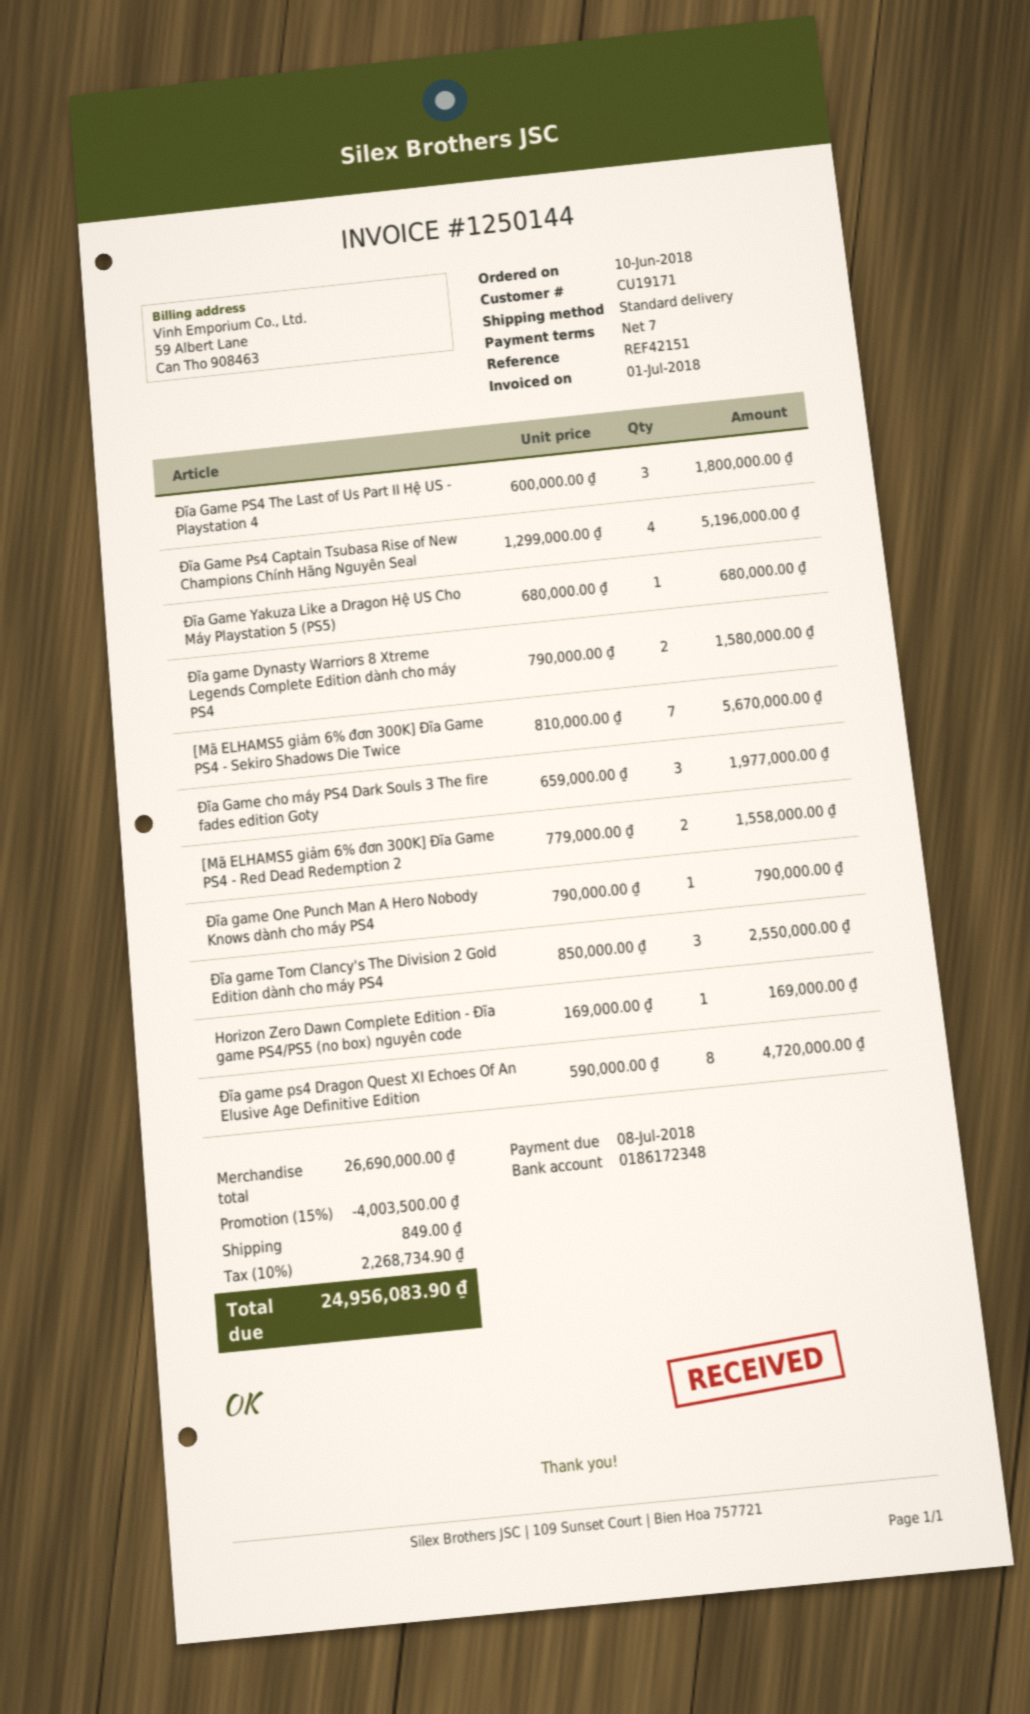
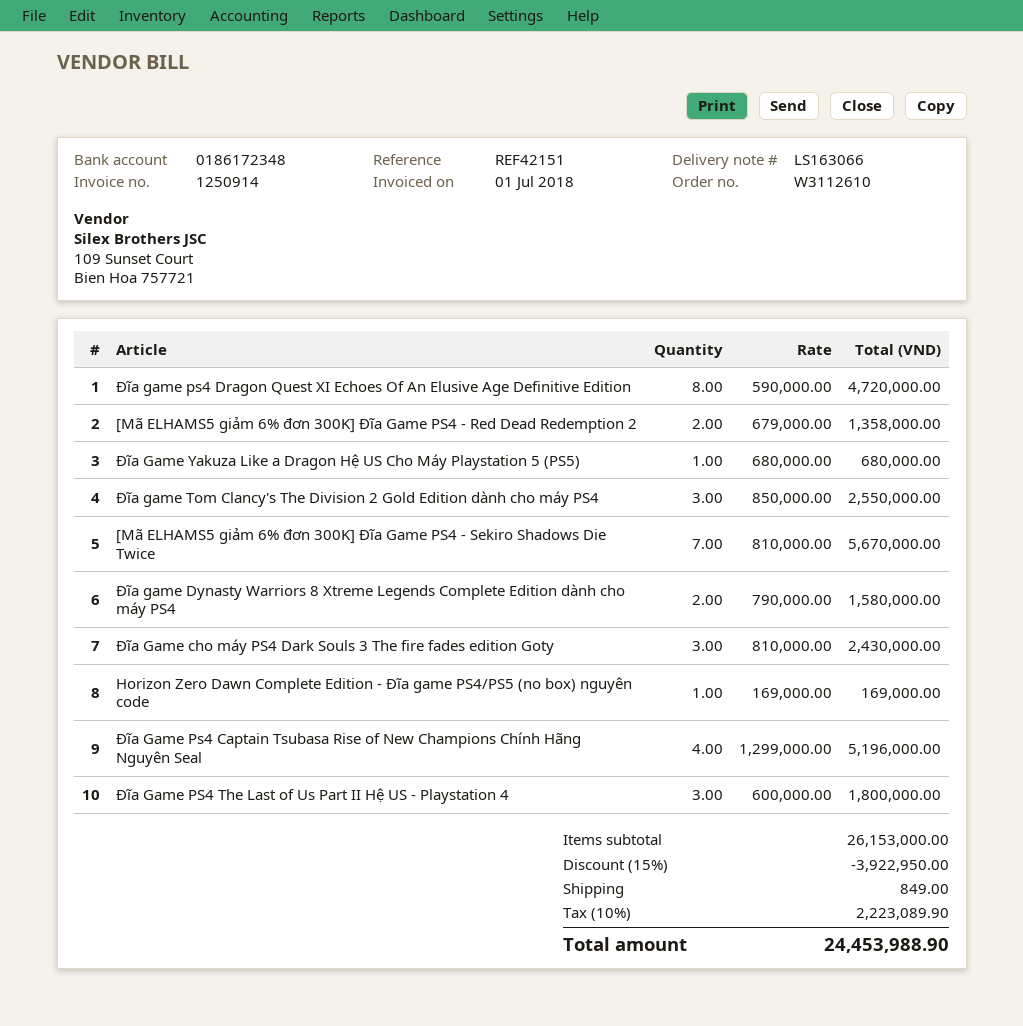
invoice number: 1250144 -> 1250914
Đĩa Game cho máy PS4 Dark Souls 3 The fire fades edition Goty: 3 x 659000.00 = 1977000.00 -> 3 x 810000.00 = 2430000.00
[Mã ELHAMS5 giảm 6% đơn 300K] Đĩa Game PS4 - Red Dead Redemption 2: 2 x 779000.00 = 1558000.00 -> 2 x 679000.00 = 1358000.00
Đĩa game One Punch Man A Hero Nobody Knows dành cho máy PS4: 1 x 790000.00 = 790000.00 -> none
subtotal: 26690000.00 -> 26153000.00
discount: 15% = 4003500.00 -> 15% = 3922950.00
tax: 10% = 2268734.90 -> 10% = 2223089.90
total: 24956083.90 -> 24453988.90

